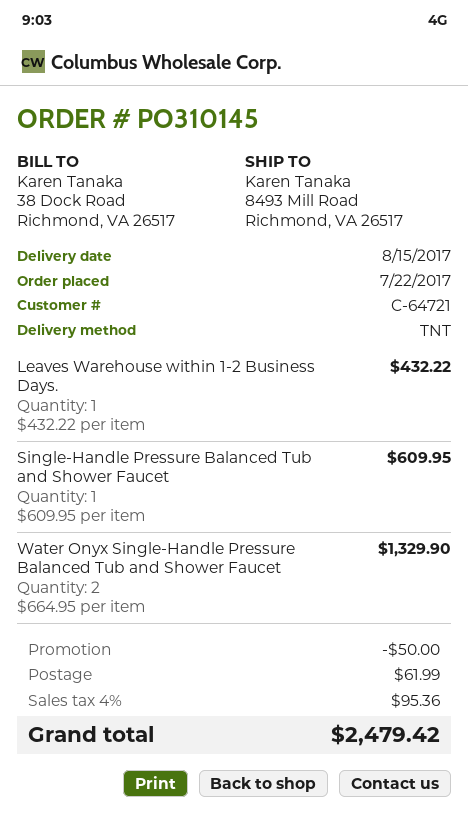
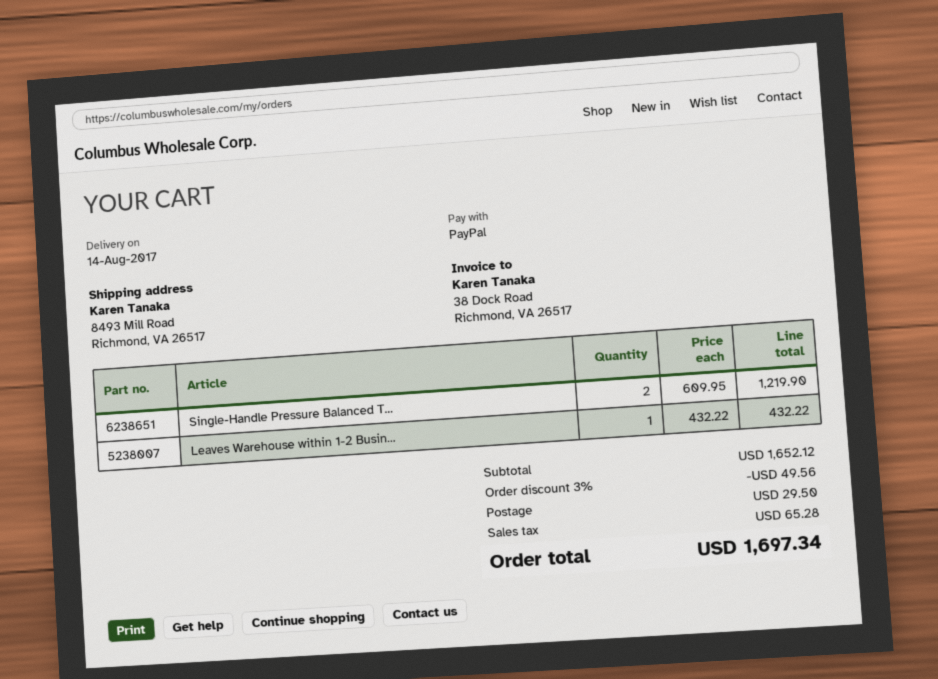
delivery date: 2017-08-15 -> 2017-08-14
Single-Handle Pressure Balanced Tub and Shower Faucet: 1 x 609.95 = 609.95 -> 2 x 609.95 = 1219.90
Water Onyx Single-Handle Pressure Balanced Tub and Shower Faucet: 2 x 664.95 = 1329.90 -> none
discount: 50.00 -> 49.56
shipping: 61.99 -> 29.50
tax: 95.36 -> 65.28
total: 2479.42 -> 1697.34

